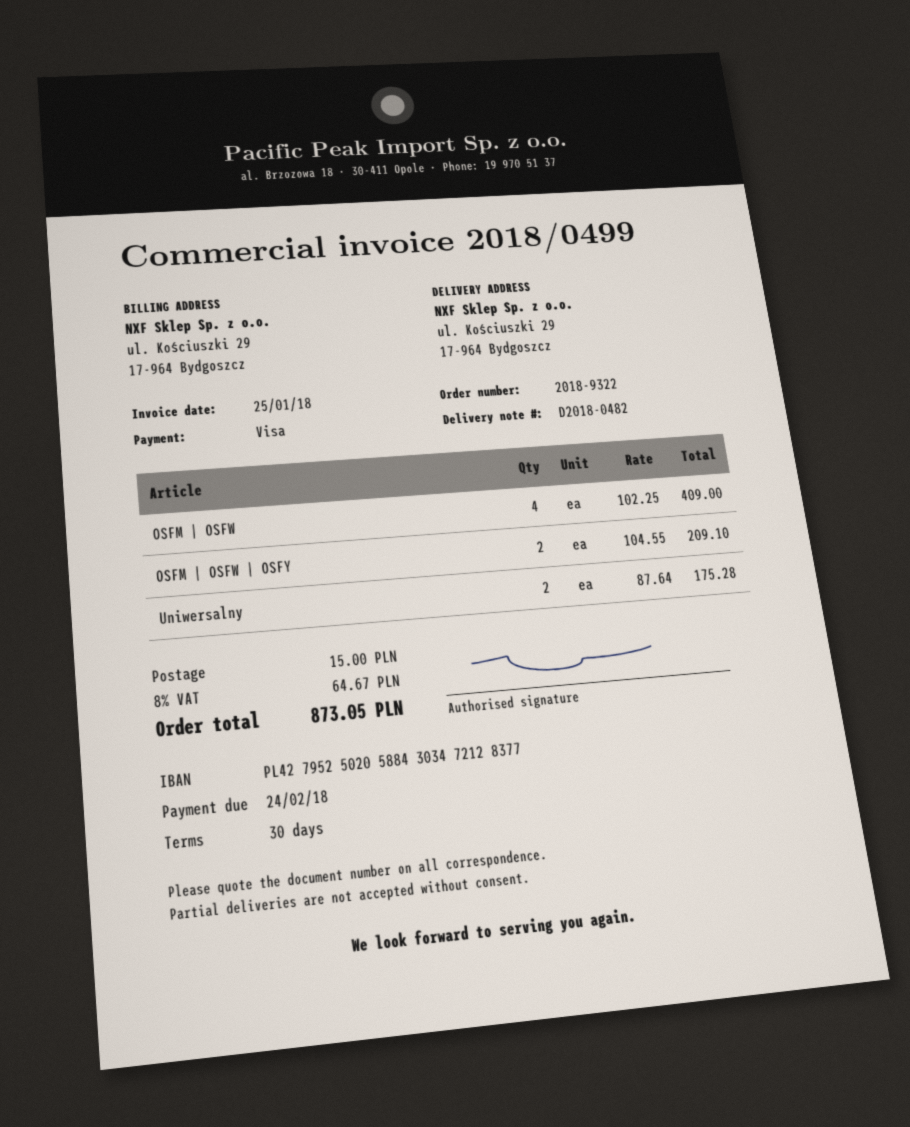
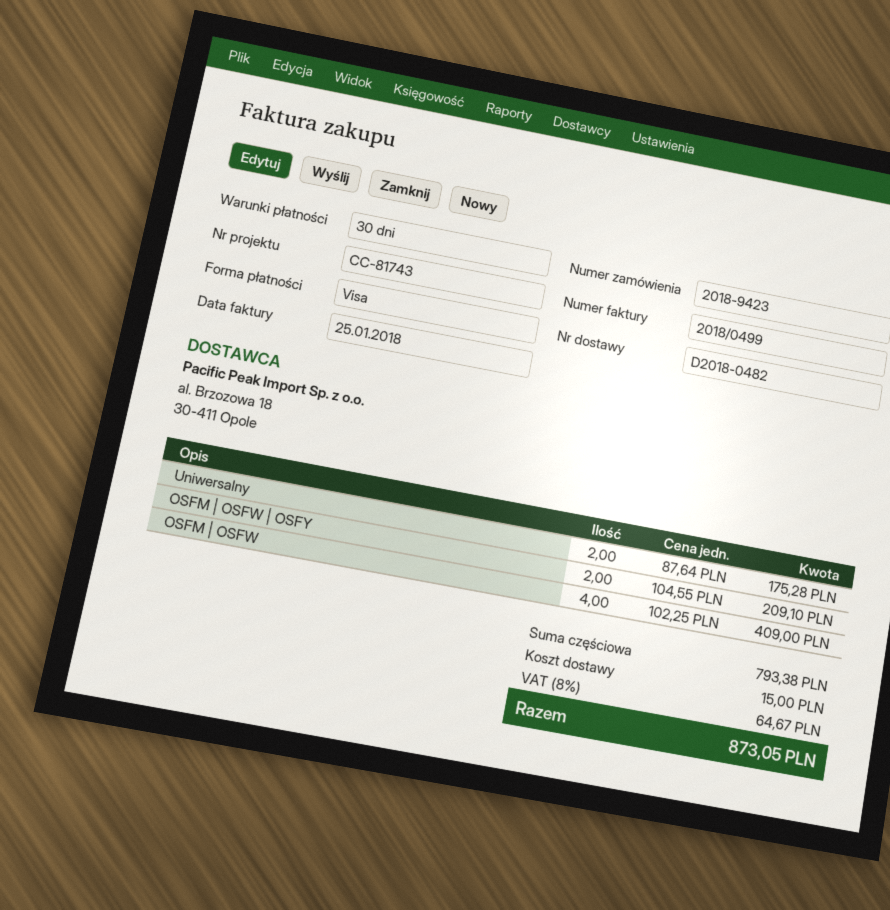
order number: 2018-9322 -> 2018-9423

